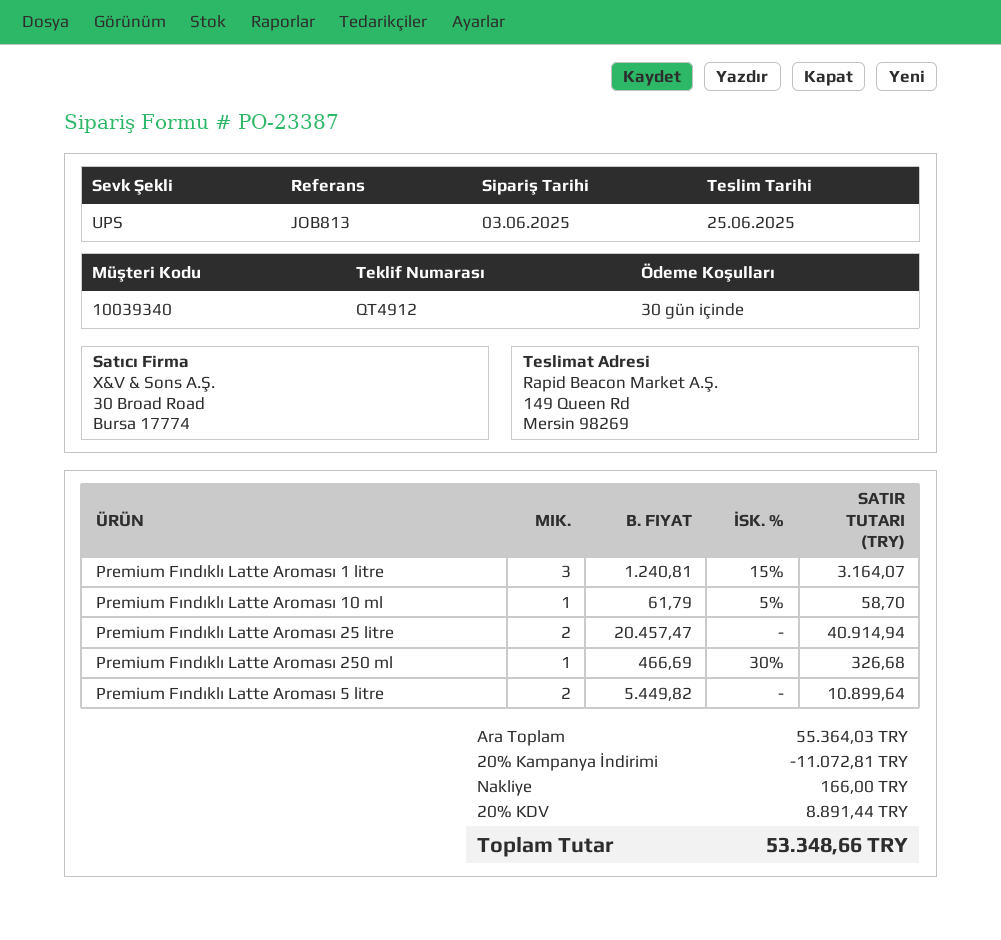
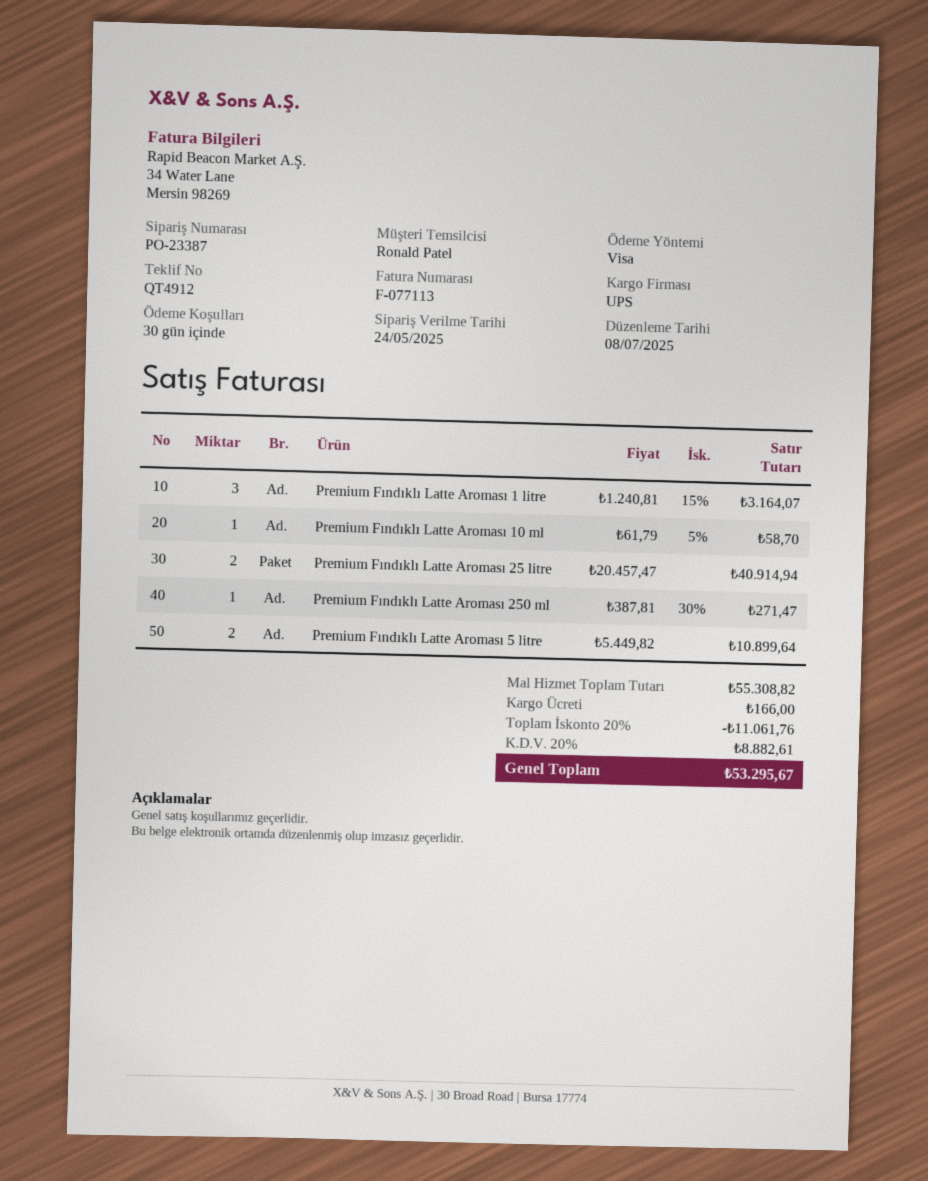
order date: 2025-06-03 -> 2025-05-24
Premium Fındıklı Latte Aroması 250 ml: 1 x 466.69 - 30% = 326.68 -> 1 x 387.81 - 30% = 271.47
subtotal: 55364.03 -> 55308.82
discount: 20% = 11072.81 -> 20% = 11061.76
tax: 20% = 8891.44 -> 20% = 8882.61
total: 53348.66 -> 53295.67

